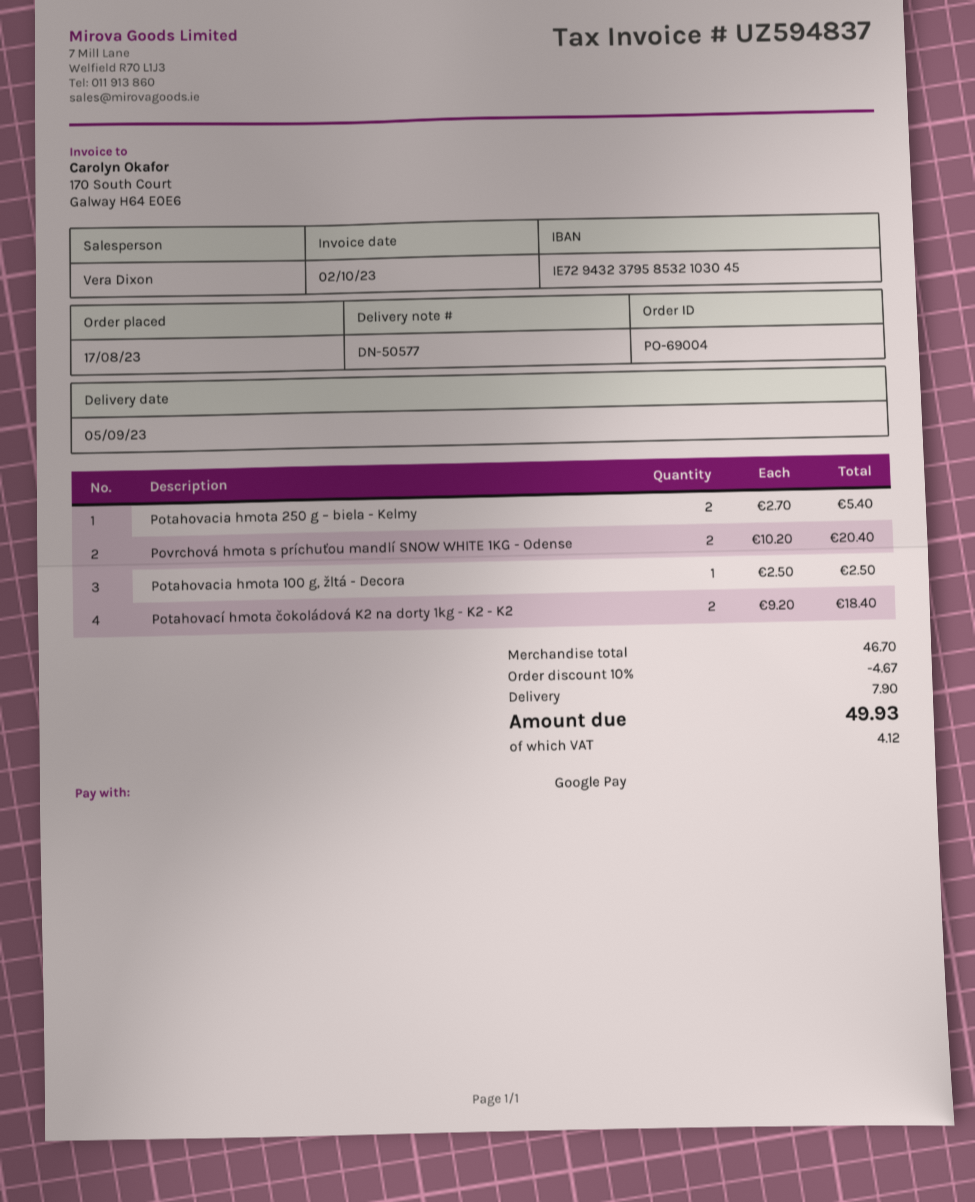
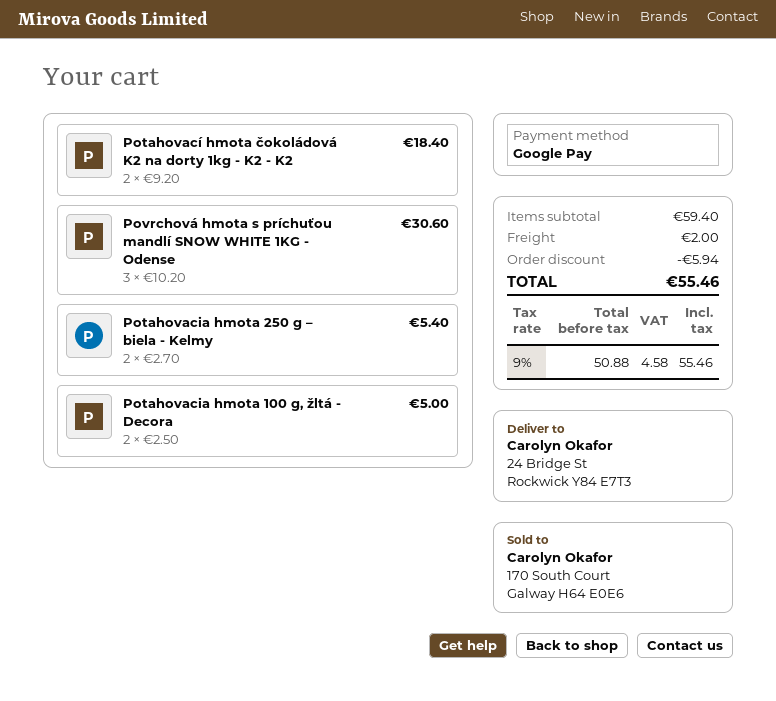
Povrchová hmota s príchuťou mandlí SNOW WHITE 1KG - Odense: 2 x 10.20 = 20.40 -> 3 x 10.20 = 30.60
Potahovacia hmota 100 g, žltá - Decora: 1 x 2.50 = 2.50 -> 2 x 2.50 = 5.00
subtotal: 46.70 -> 59.40
discount: 4.67 -> 5.94
shipping: 7.90 -> 2.00
tax: 4.12 -> 4.58
total: 49.93 -> 55.46

